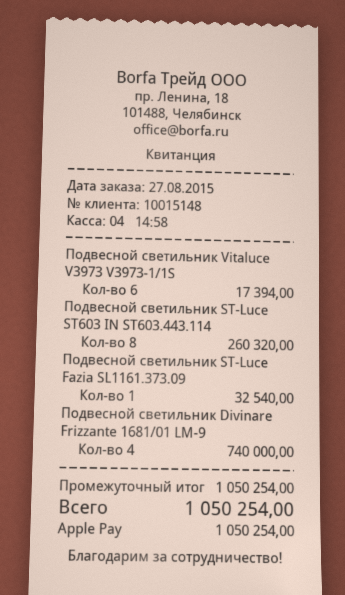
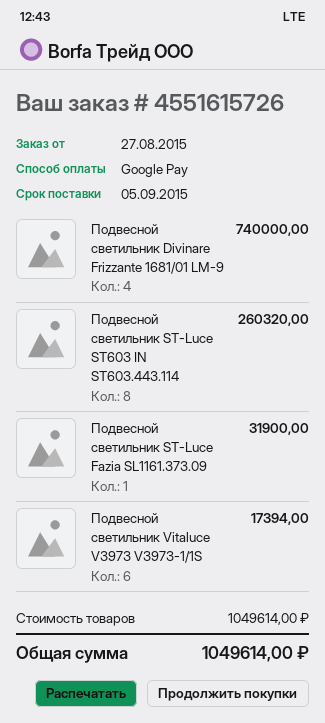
payment method: Apple Pay -> Google Pay
Подвесной светильник ST-Luce Fazia SL1161.373.09: 1 for 32540.00 -> 1 for 31900.00
subtotal: 1050254.00 -> 1049614.00
total: 1050254.00 -> 1049614.00

